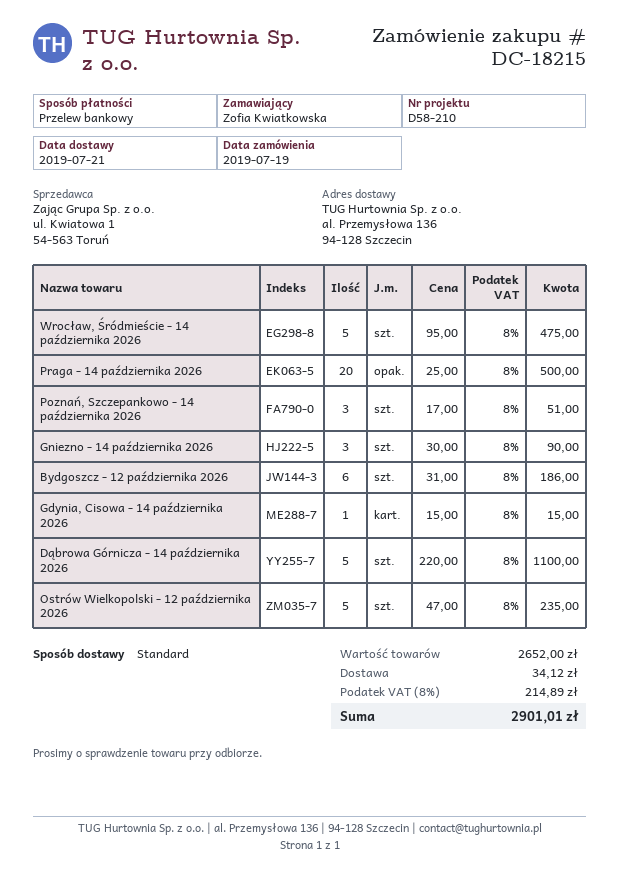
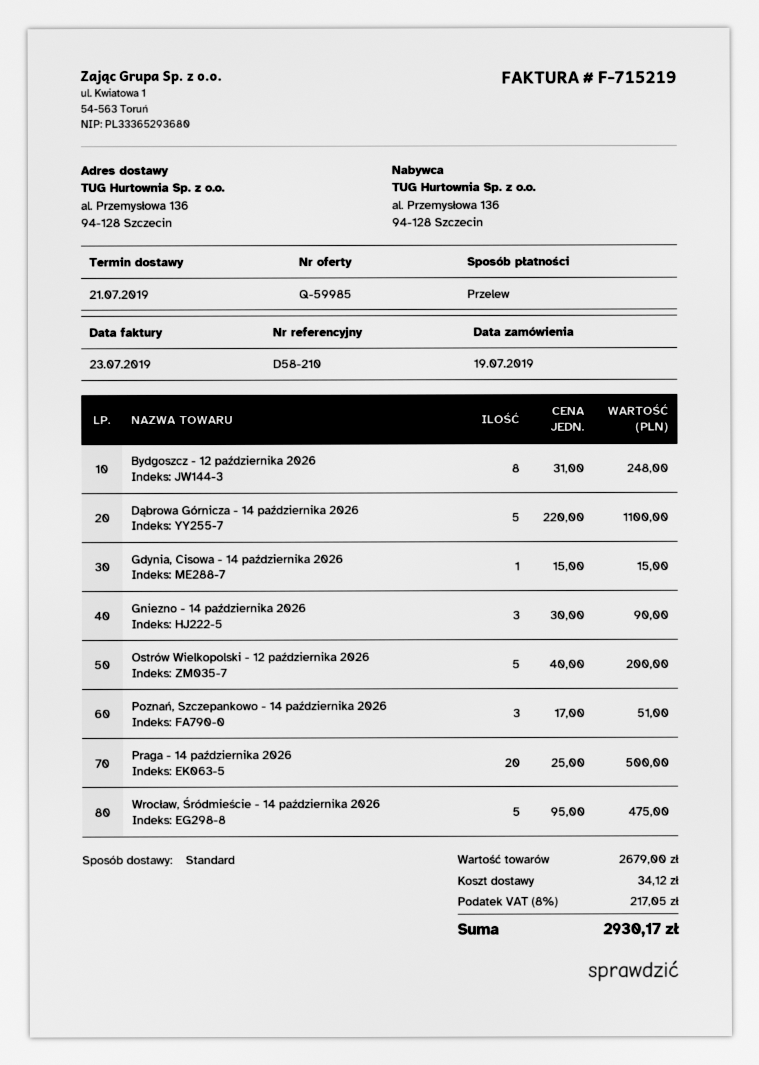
Bydgoszcz - 12 października 2026: 6 x 31.00 = 186.00 -> 8 x 31.00 = 248.00
Ostrów Wielkopolski - 12 października 2026: 5 x 47.00 = 235.00 -> 5 x 40.00 = 200.00
subtotal: 2652.00 -> 2679.00
tax: 8% = 214.89 -> 8% = 217.05
total: 2901.01 -> 2930.17

